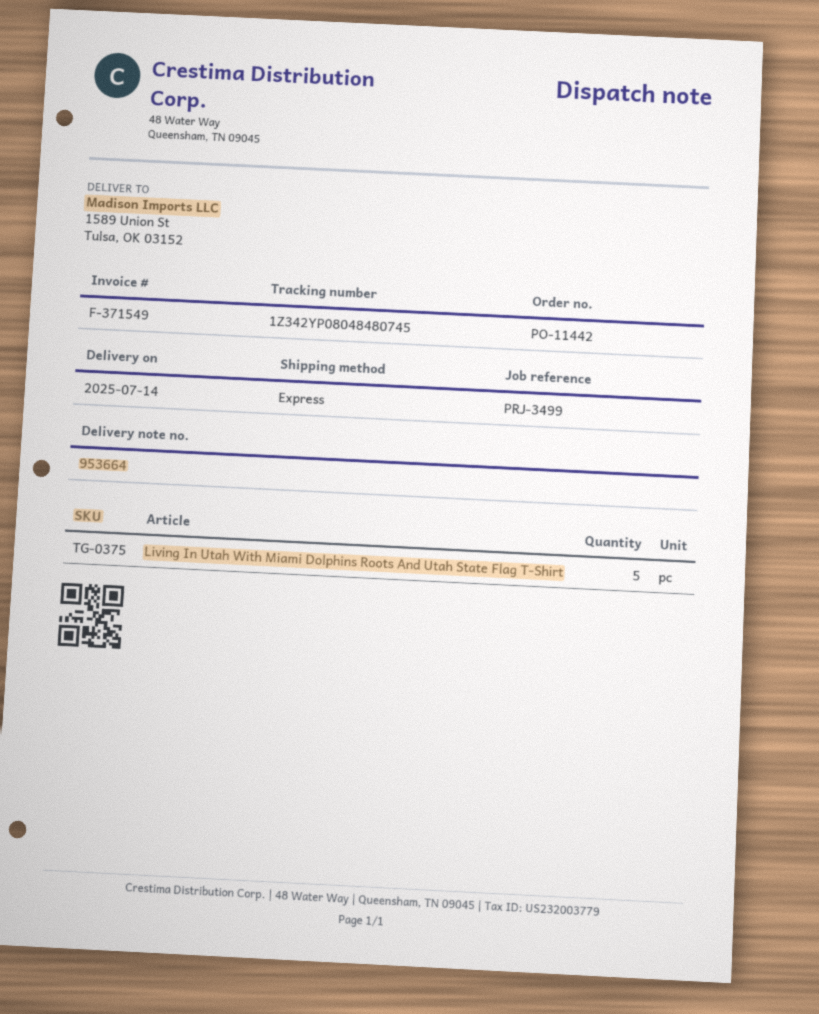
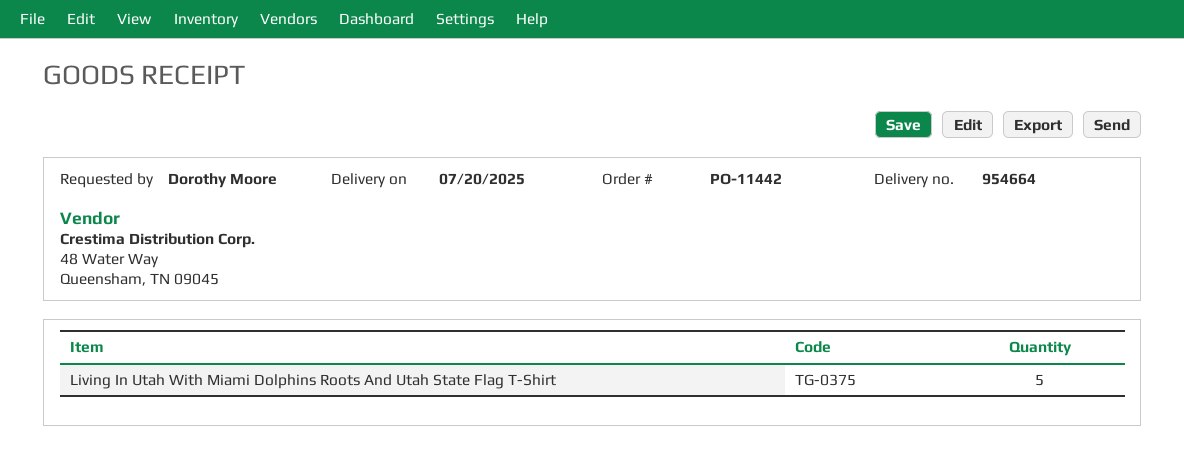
delivery note number: 953664 -> 954664
delivery date: 2025-07-14 -> 2025-07-20

